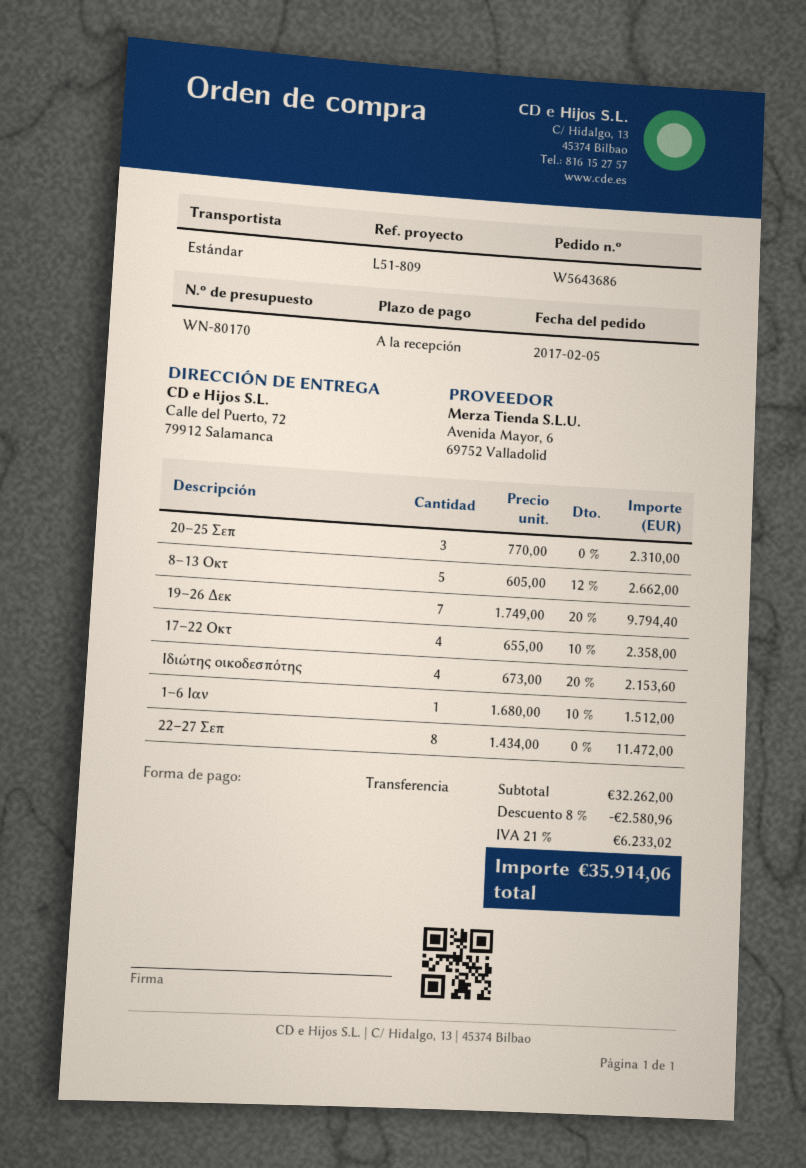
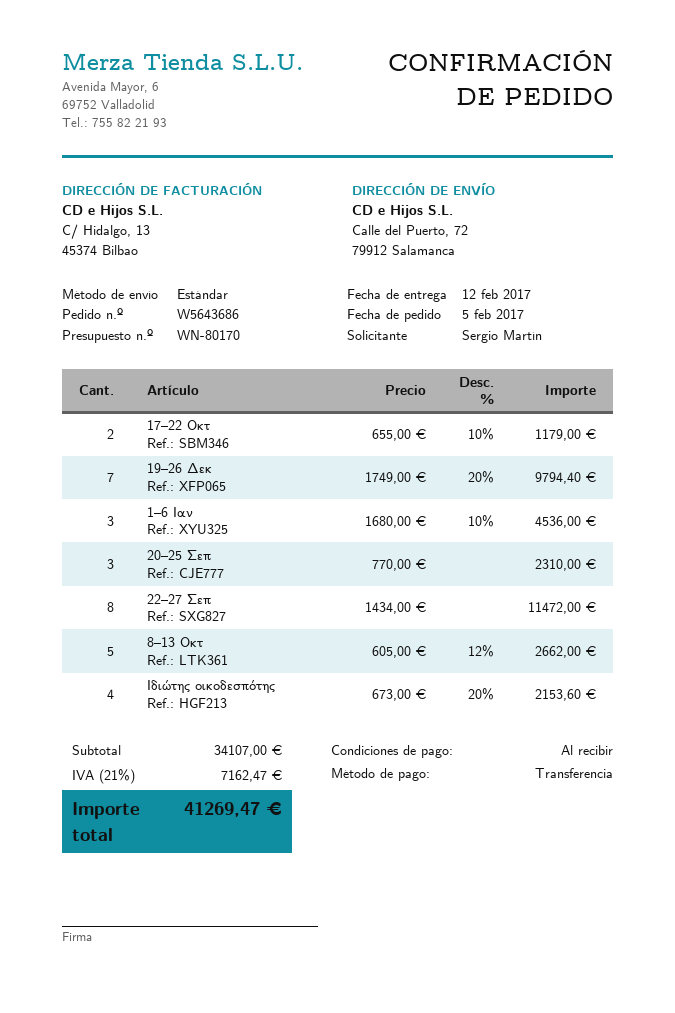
17–22 Οκτ: 4 x 655.00 - 10% = 2358.00 -> 2 x 655.00 - 10% = 1179.00
1–6 Ιαν: 1 x 1680.00 - 10% = 1512.00 -> 3 x 1680.00 - 10% = 4536.00
subtotal: 32262.00 -> 34107.00
discount: 8% = 2580.96 -> none
tax: 21% = 6233.02 -> 21% = 7162.47
total: 35914.06 -> 41269.47

